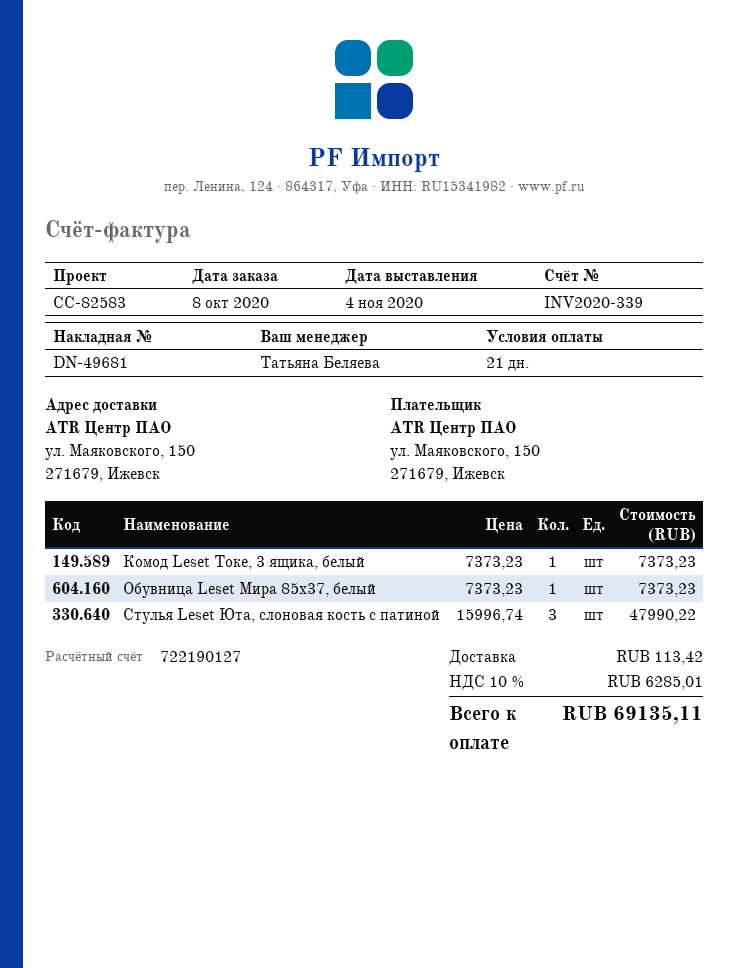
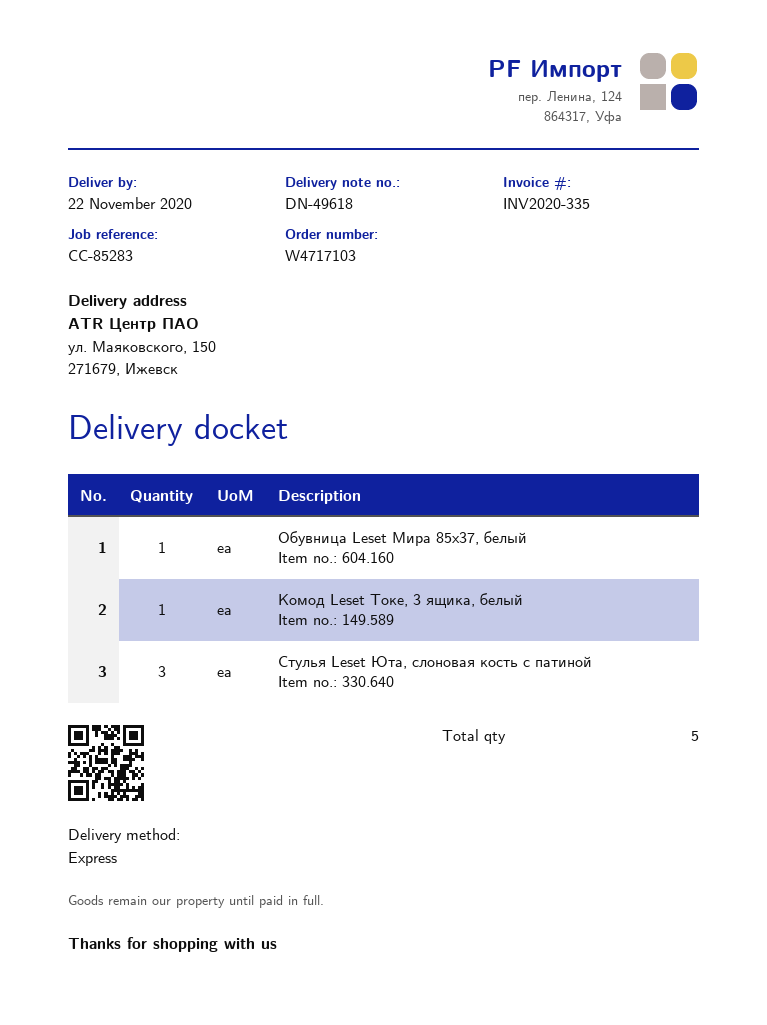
delivery note number: DN-49681 -> DN-49618
invoice number: INV2020-339 -> INV2020-335
reference: CC-82583 -> CC-85283

